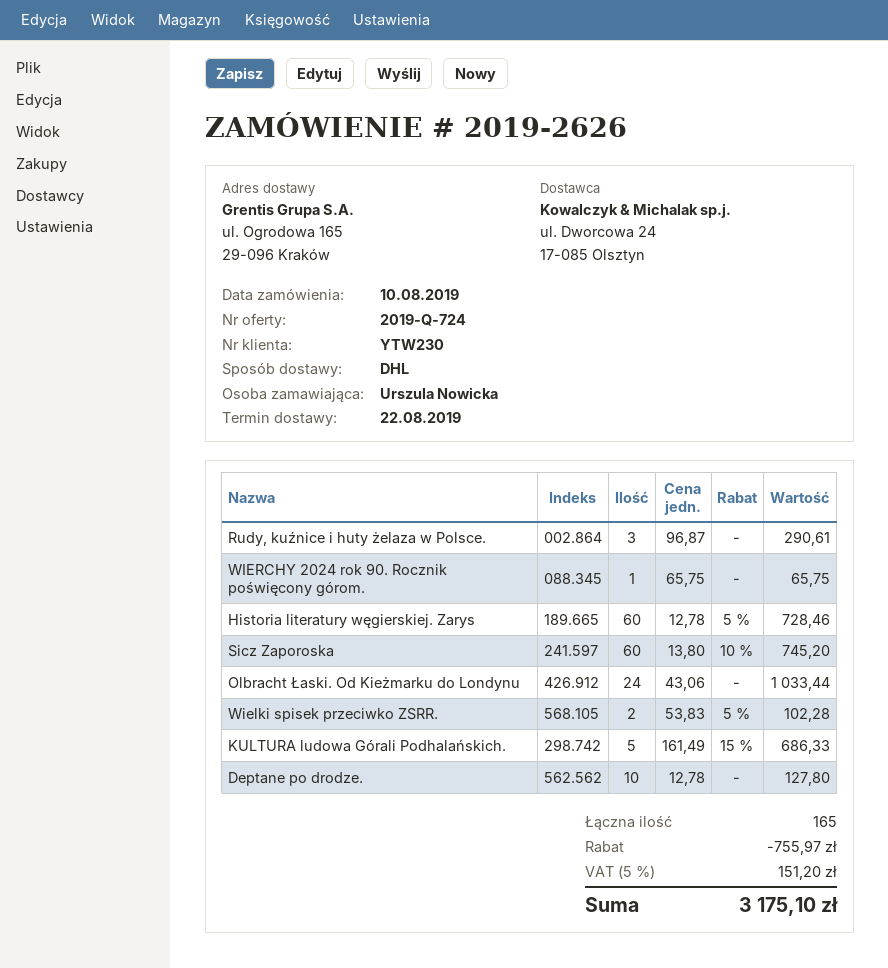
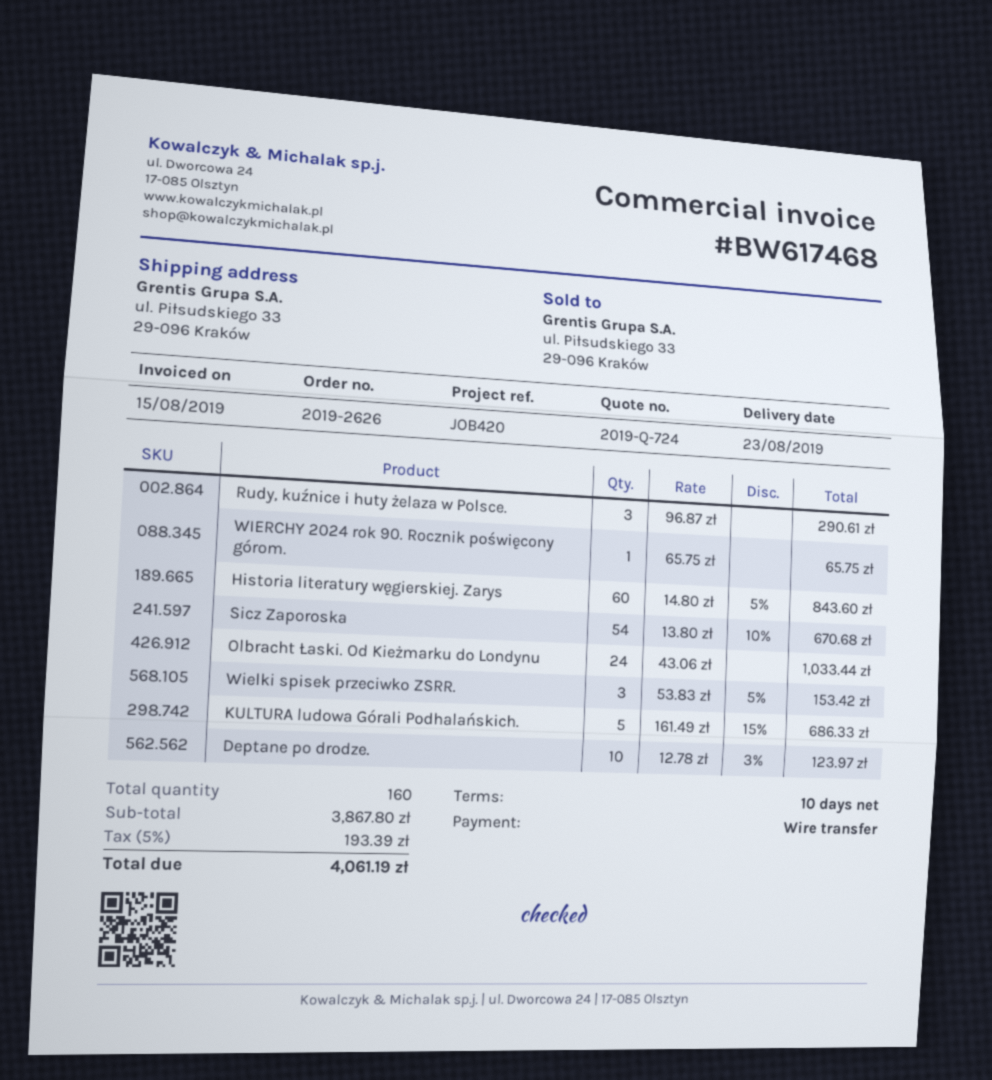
delivery date: 2019-08-22 -> 2019-08-23
ship to: ul. Ogrodowa 165, 29-096 Kraków -> ul. Piłsudskiego 33, 29-096 Kraków
Historia literatury węgierskiej. Zarys: 60 x 12.78 - 5% = 728.46 -> 60 x 14.80 - 5% = 843.60
Sicz Zaporoska: 60 x 13.80 - 10% = 745.20 -> 54 x 13.80 - 10% = 670.68
Wielki spisek przeciwko ZSRR.: 2 x 53.83 - 5% = 102.28 -> 3 x 53.83 - 5% = 153.42
Deptane po drodze.: 10 x 12.78 = 127.80 -> 10 x 12.78 - 3% = 123.97
total quantity: 165 -> 160
discount: 755.97 -> none
tax: 5% = 151.20 -> 5% = 193.39
total: 3175.10 -> 4061.19

